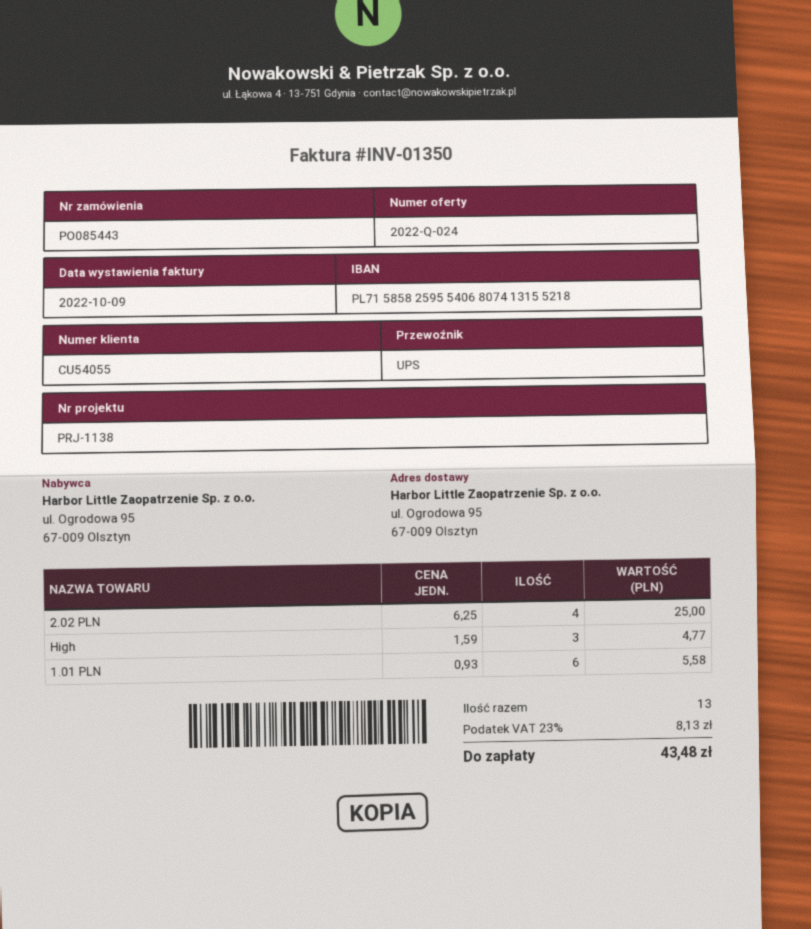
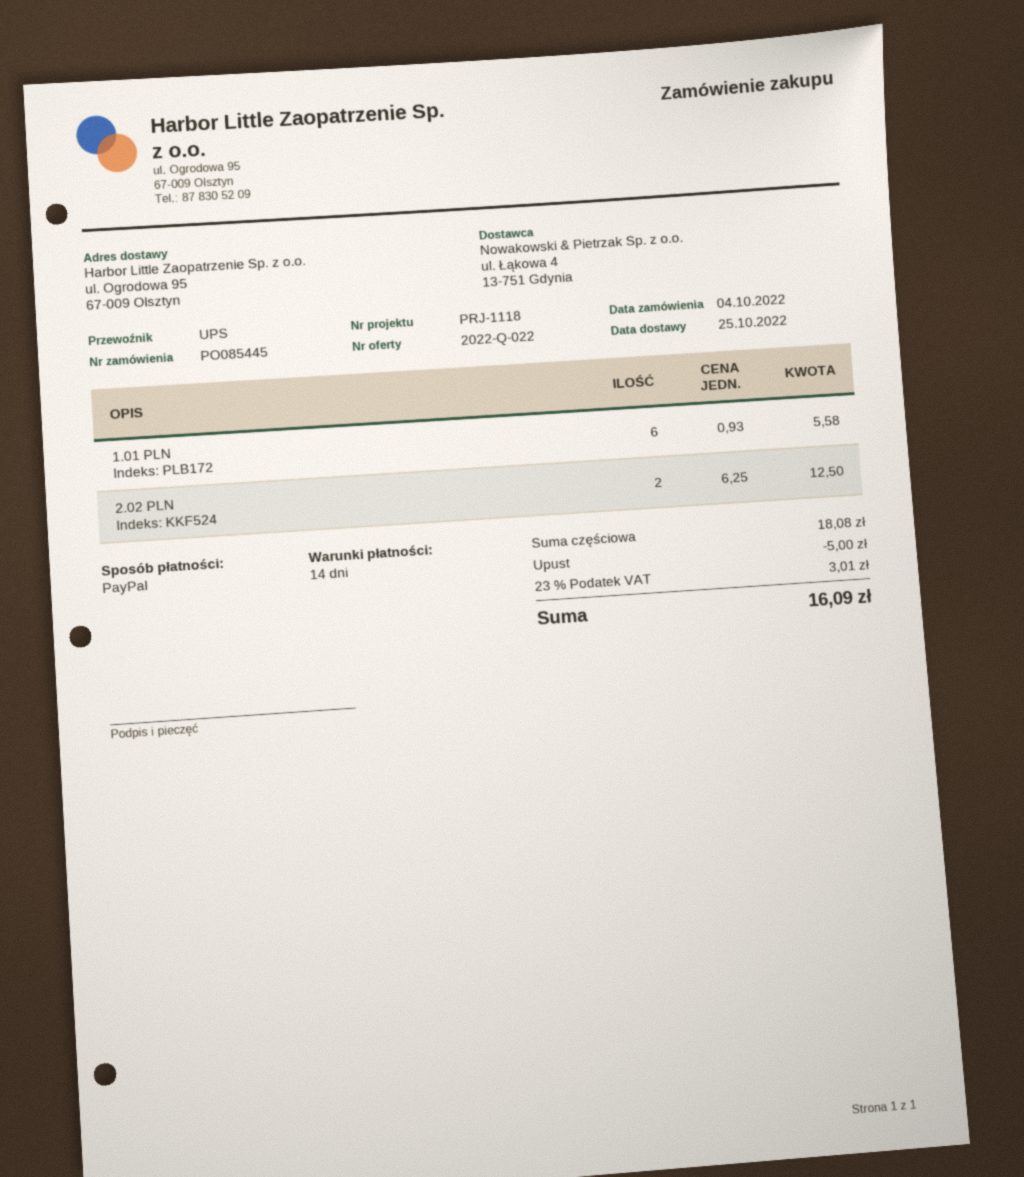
quote number: 2022-Q-024 -> 2022-Q-022
order number: PO085443 -> PO085445
reference: PRJ-1138 -> PRJ-1118
2.02 PLN: 4 x 6.25 = 25.00 -> 2 x 6.25 = 12.50
High: 3 x 1.59 = 4.77 -> none
discount: none -> 5.00
tax: 23% = 8.13 -> 23% = 3.01
total: 43.48 -> 16.09

